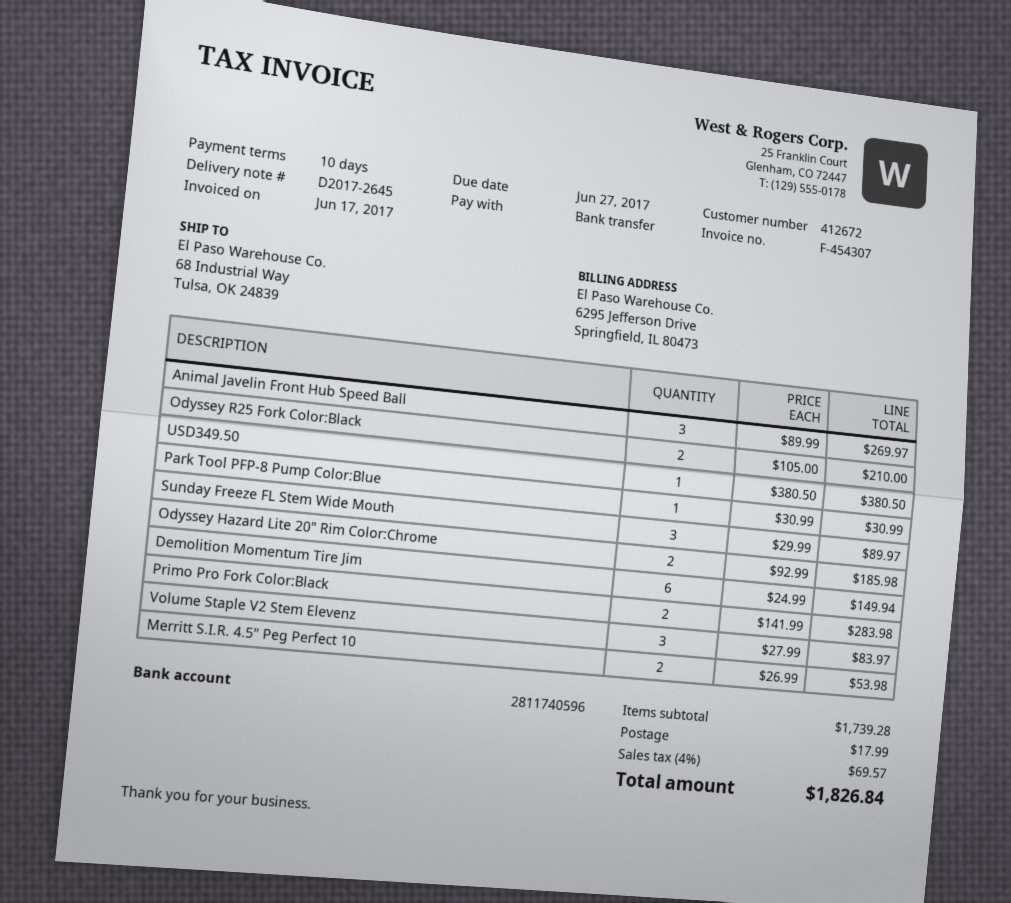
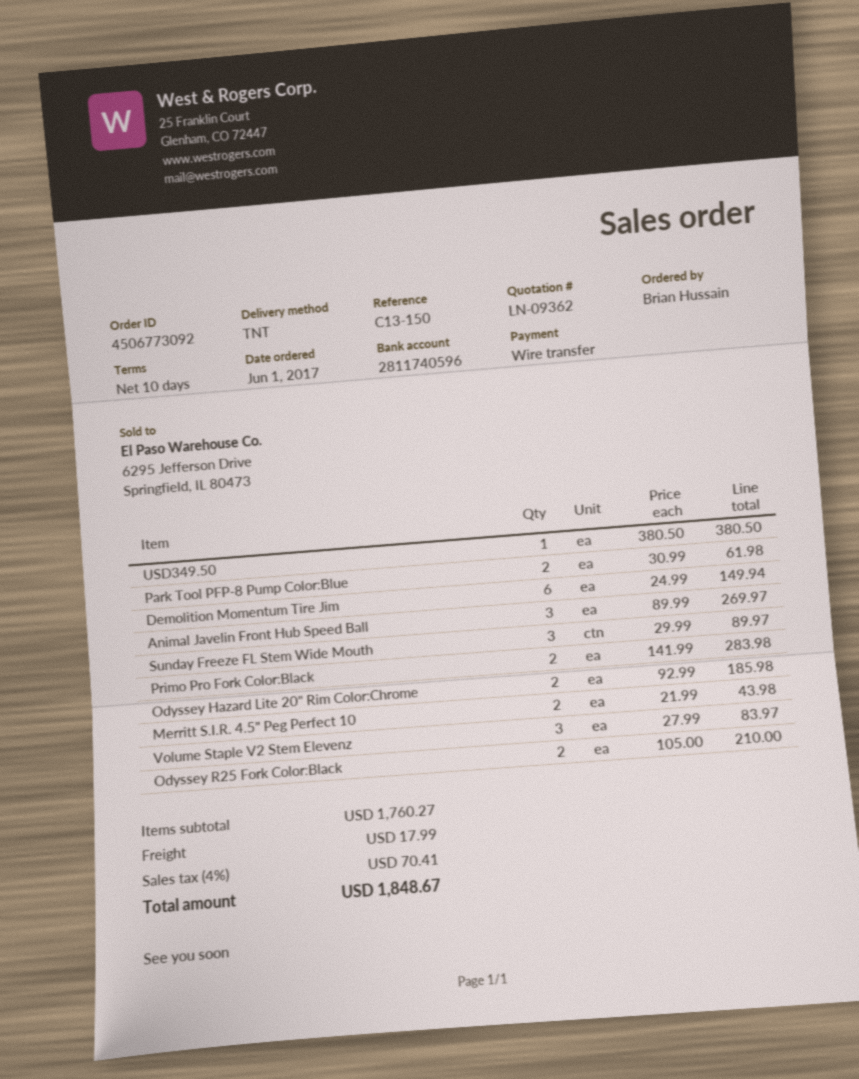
Park Tool PFP-8 Pump Color:Blue: 1 x 30.99 = 30.99 -> 2 x 30.99 = 61.98
Merritt S.I.R. 4.5" Peg Perfect 10: 2 x 26.99 = 53.98 -> 2 x 21.99 = 43.98
subtotal: 1739.28 -> 1760.27
tax: 4% = 69.57 -> 4% = 70.41
total: 1826.84 -> 1848.67

